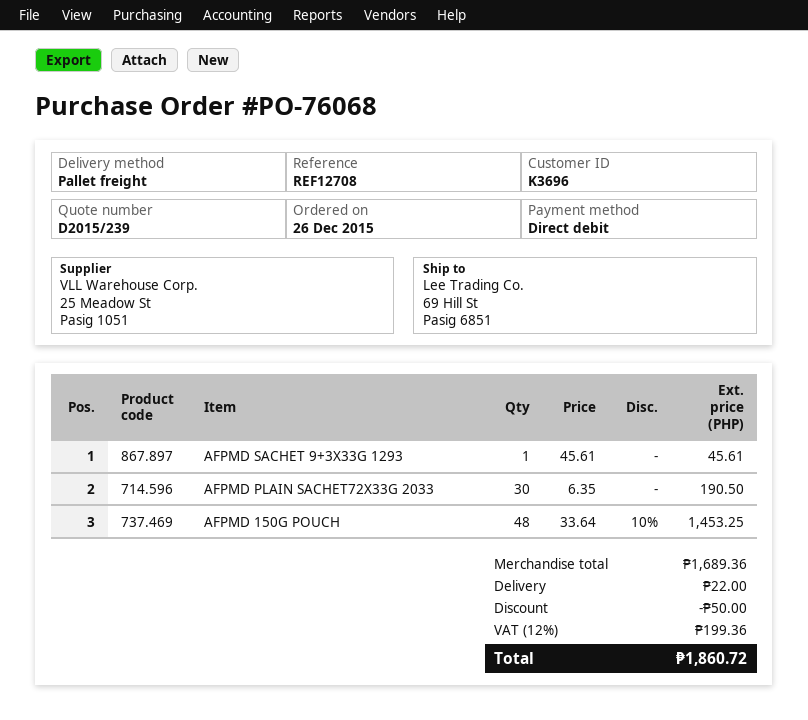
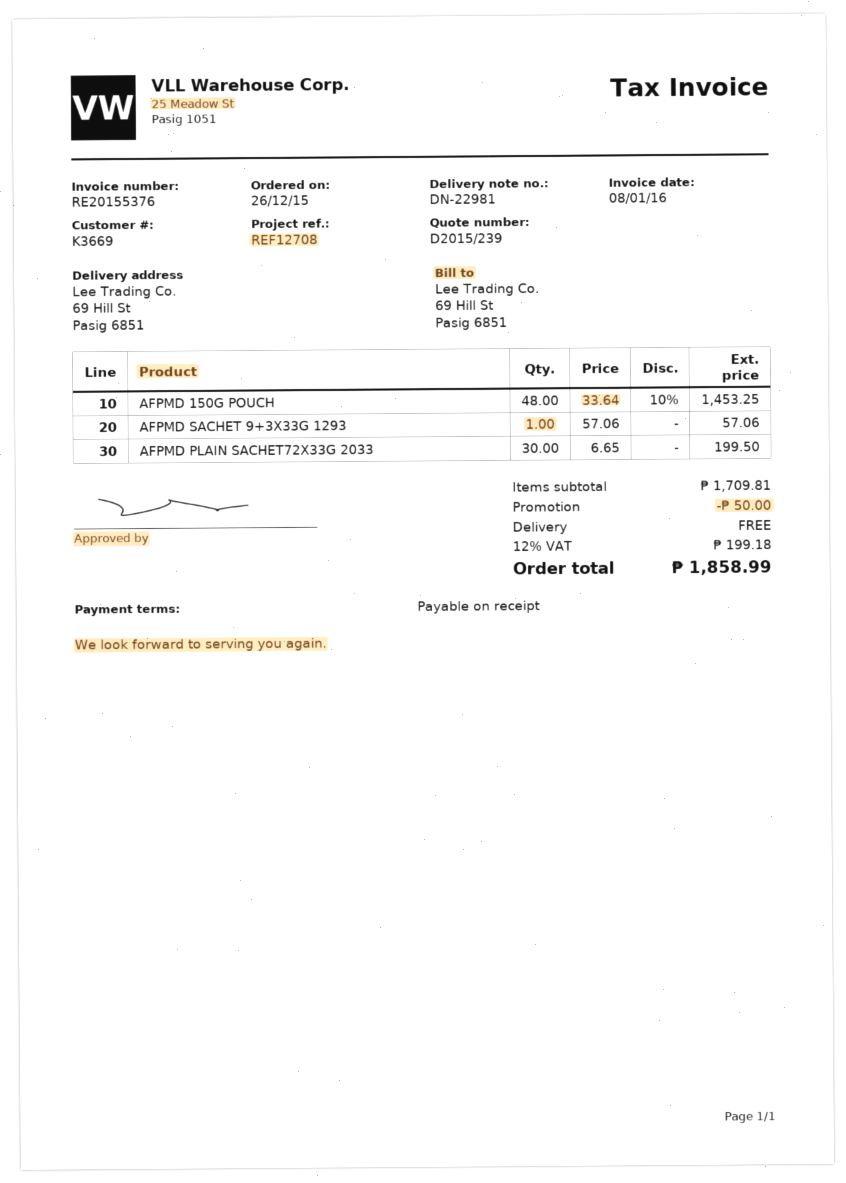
customer number: K3696 -> K3669
AFPMD SACHET 9+3X33G 1293: 1 x 45.61 = 45.61 -> 1 x 57.06 = 57.06
AFPMD PLAIN SACHET72X33G 2033: 30 x 6.35 = 190.50 -> 30 x 6.65 = 199.50
subtotal: 1689.36 -> 1709.81
shipping: 22.00 -> 0.00
tax: 12% = 199.36 -> 12% = 199.18
total: 1860.72 -> 1858.99

